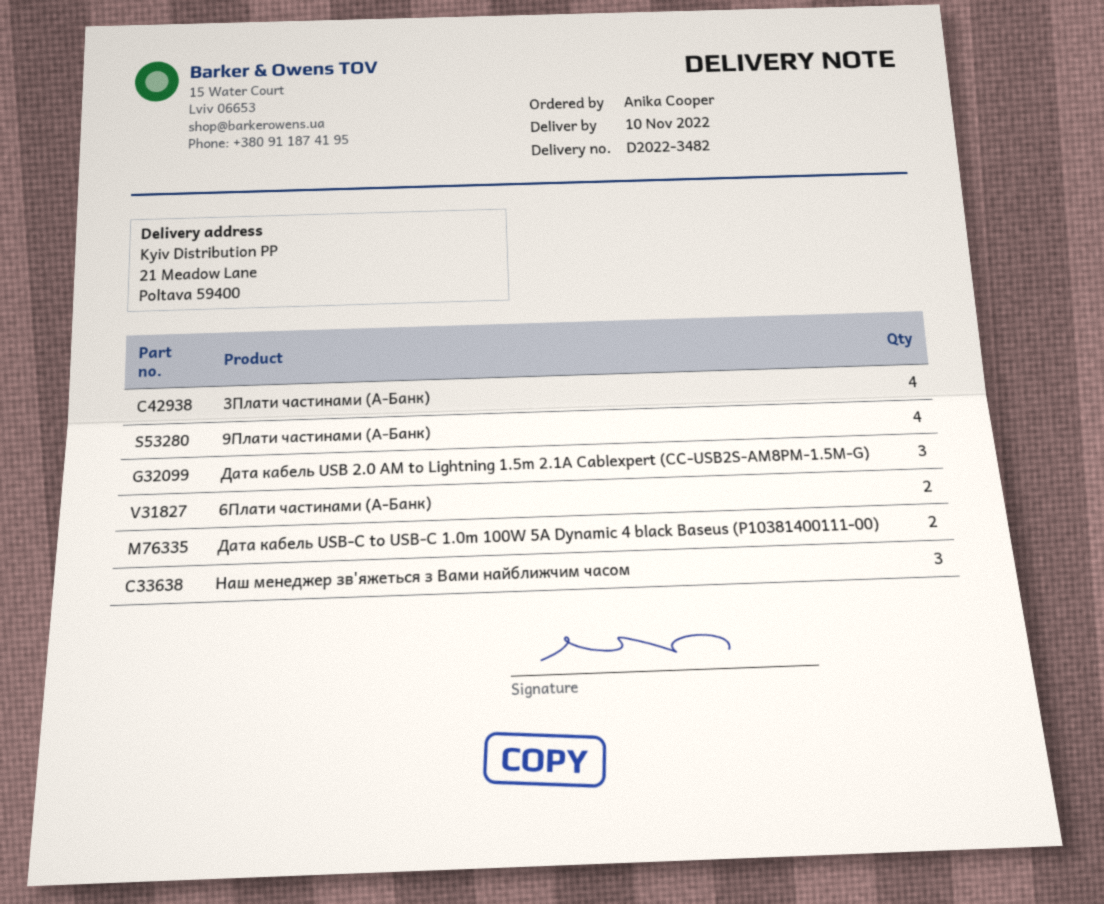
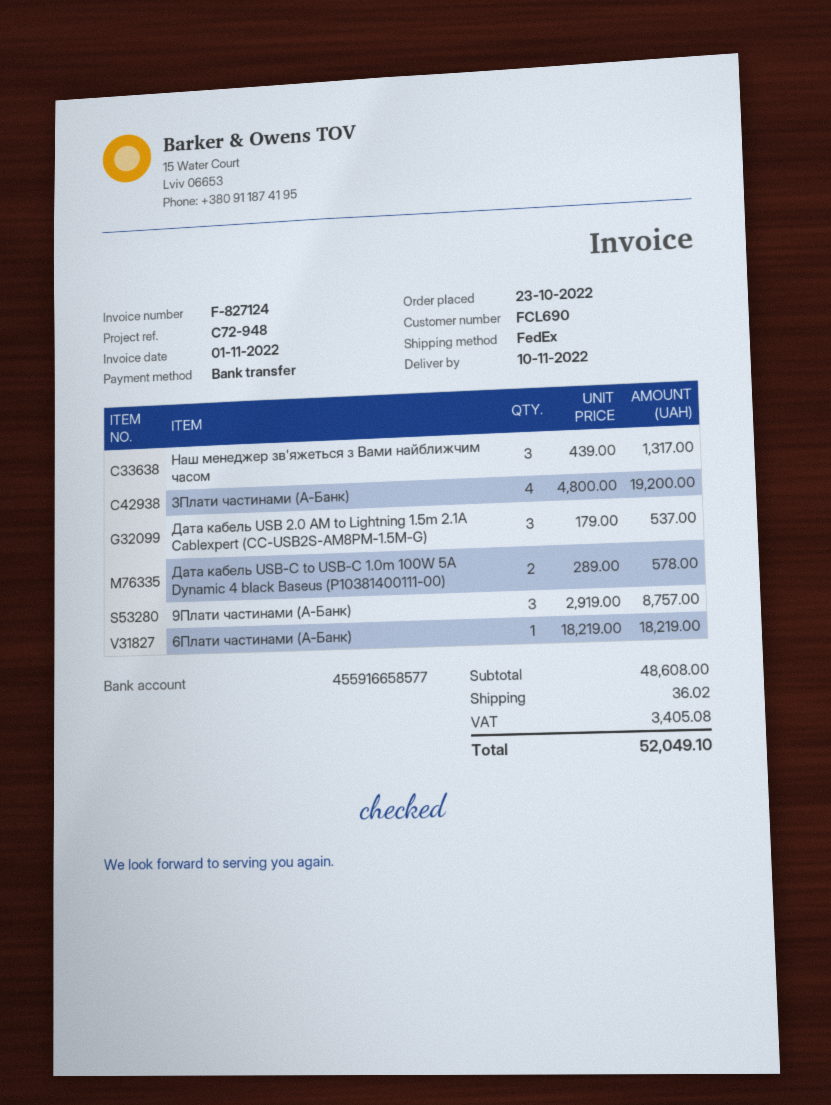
9Плати частинами (А-Банк): 4 -> 3
6Плати частинами (А-Банк): 2 -> 1

